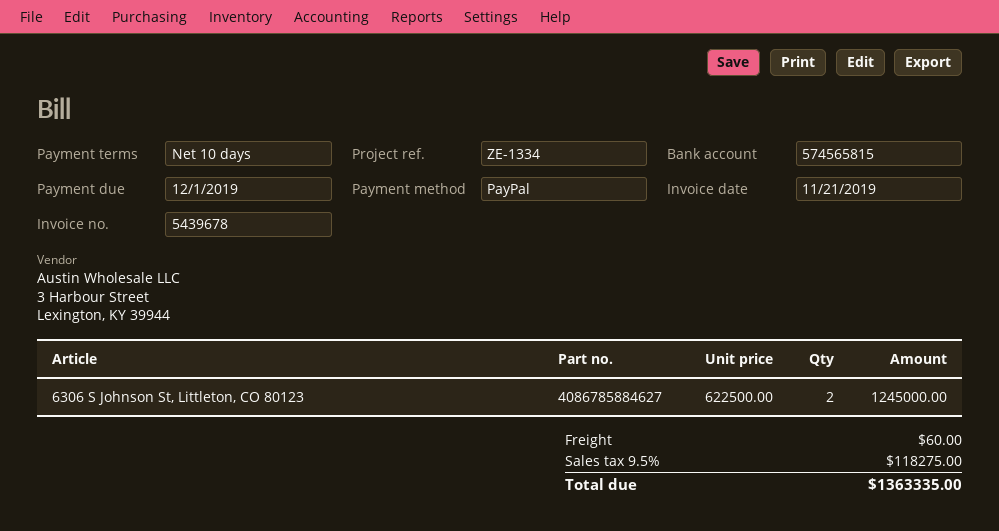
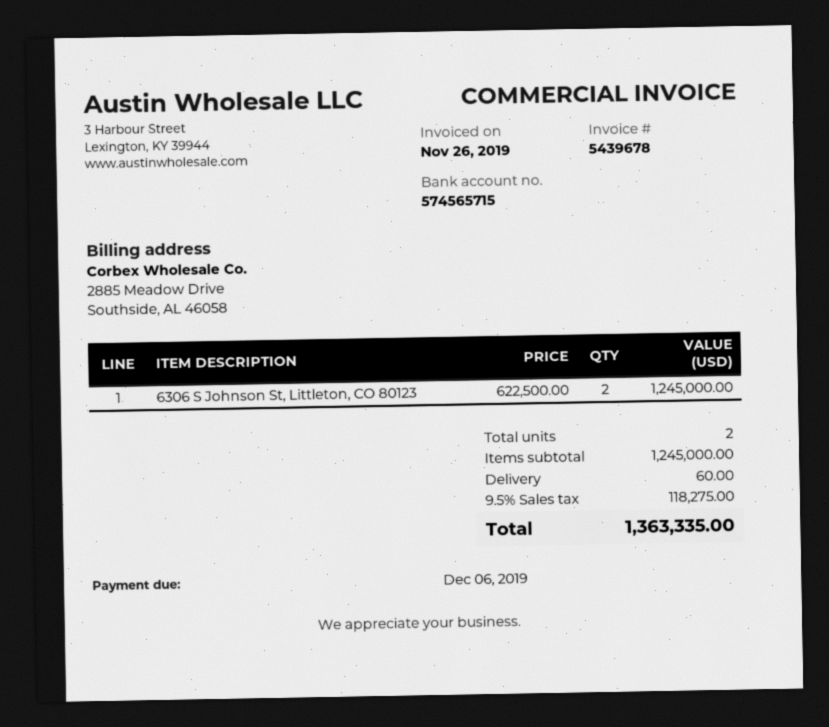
invoice date: 2019-11-21 -> 2019-11-26
due date: 2019-12-01 -> 2019-12-06
bank account: 574565815 -> 574565715

